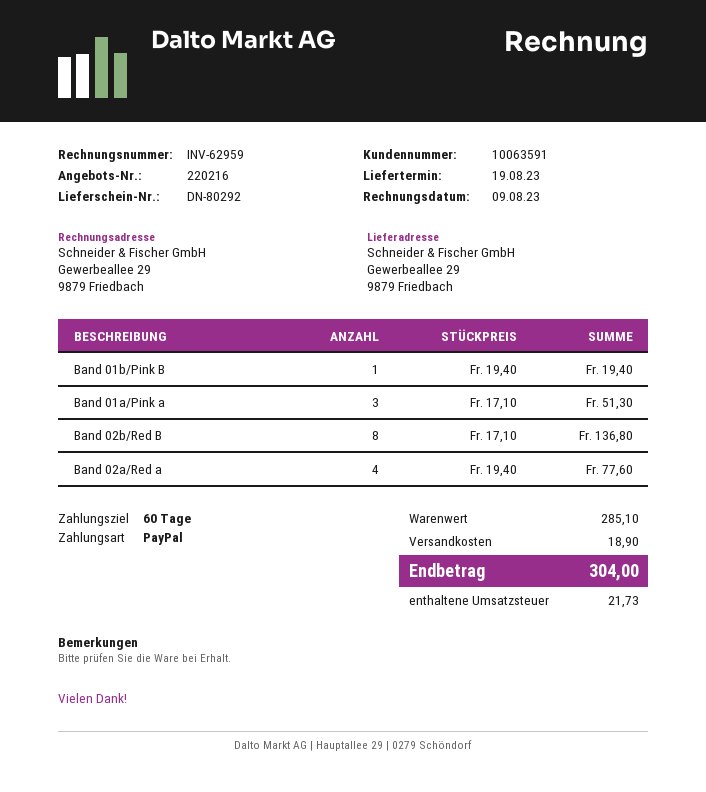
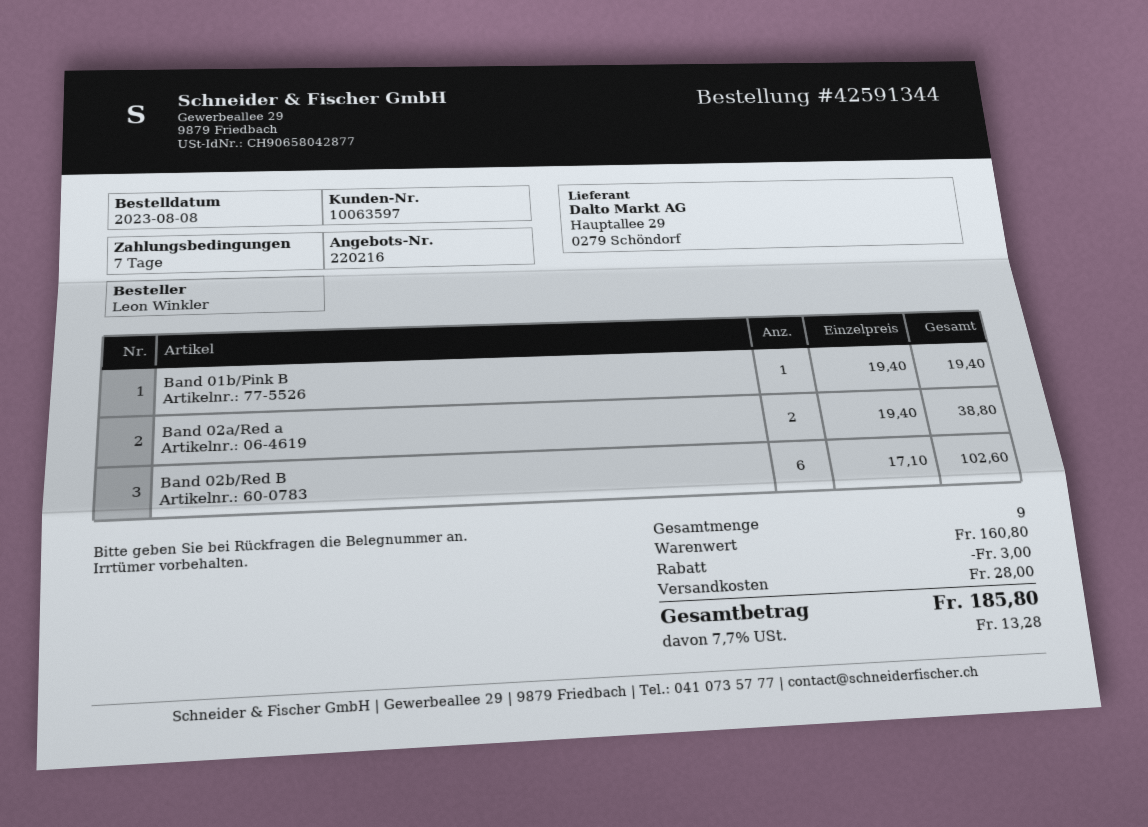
payment terms: 60 days -> 7 days
customer number: 10063591 -> 10063597
Band 01a/Pink a: 3 x 17.10 = 51.30 -> none
Band 02b/Red B: 8 x 17.10 = 136.80 -> 6 x 17.10 = 102.60
Band 02a/Red a: 4 x 19.40 = 77.60 -> 2 x 19.40 = 38.80
subtotal: 285.10 -> 160.80
discount: none -> 3.00
shipping: 18.90 -> 28.00
tax: 21.73 -> 13.28
total: 304.00 -> 185.80

